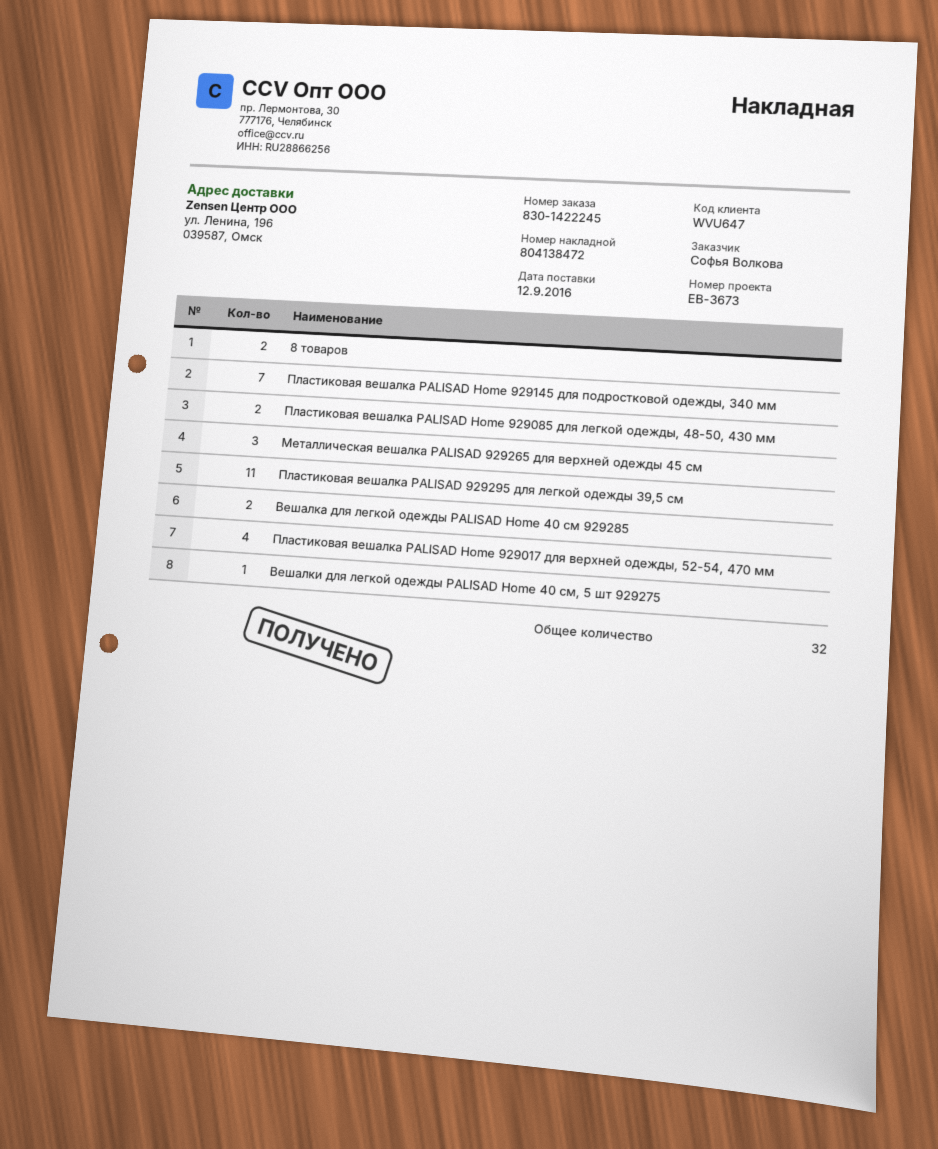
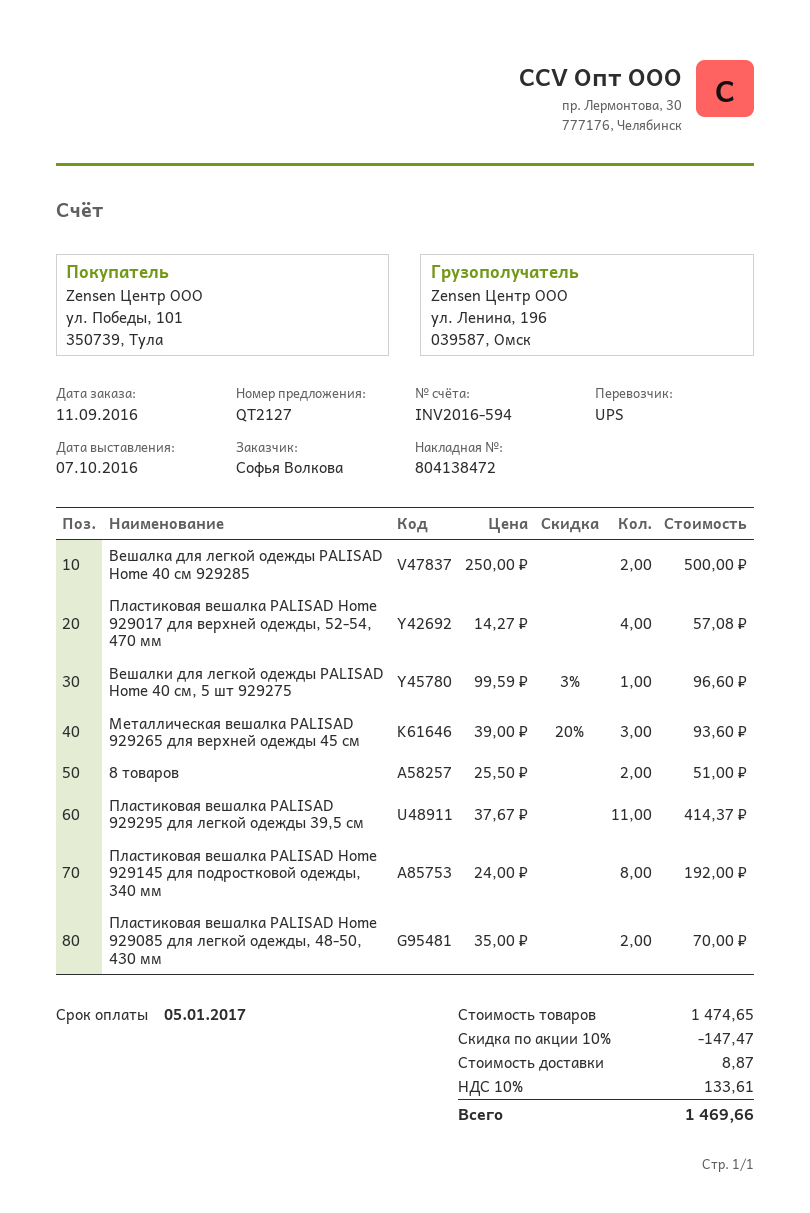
Пластиковая вешалка PALISAD Home 929145 для подростковой одежды, 340 мм: 7 -> 8

